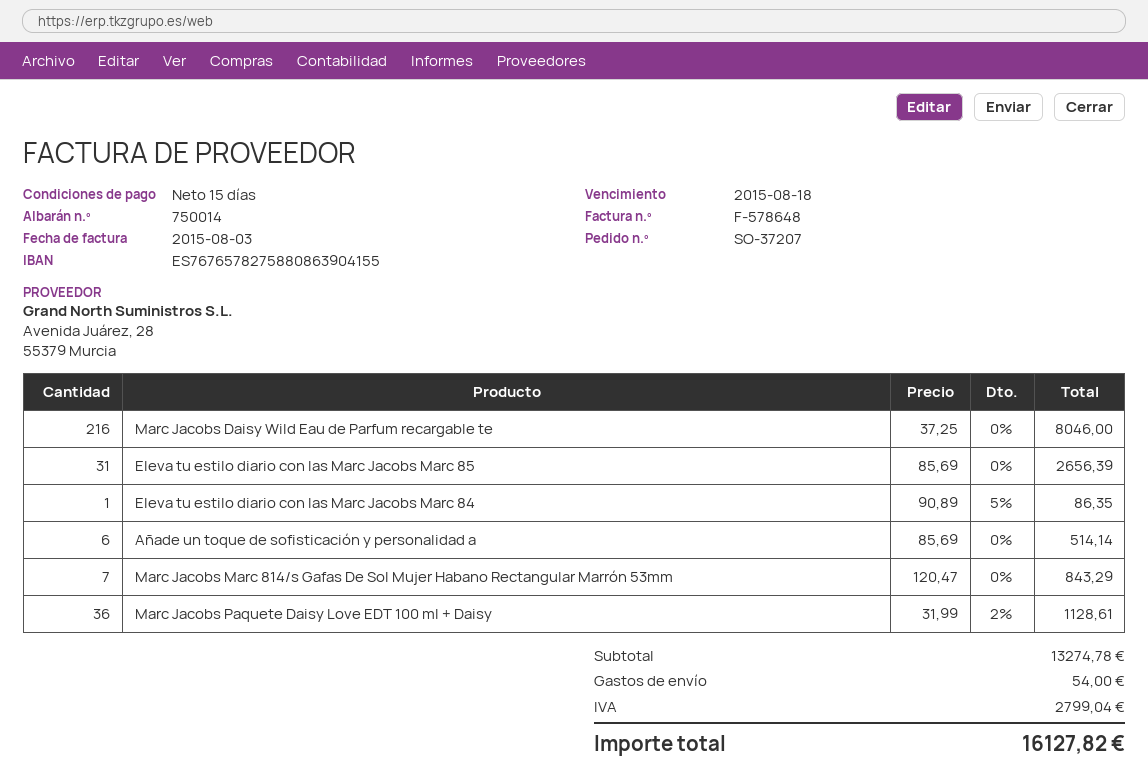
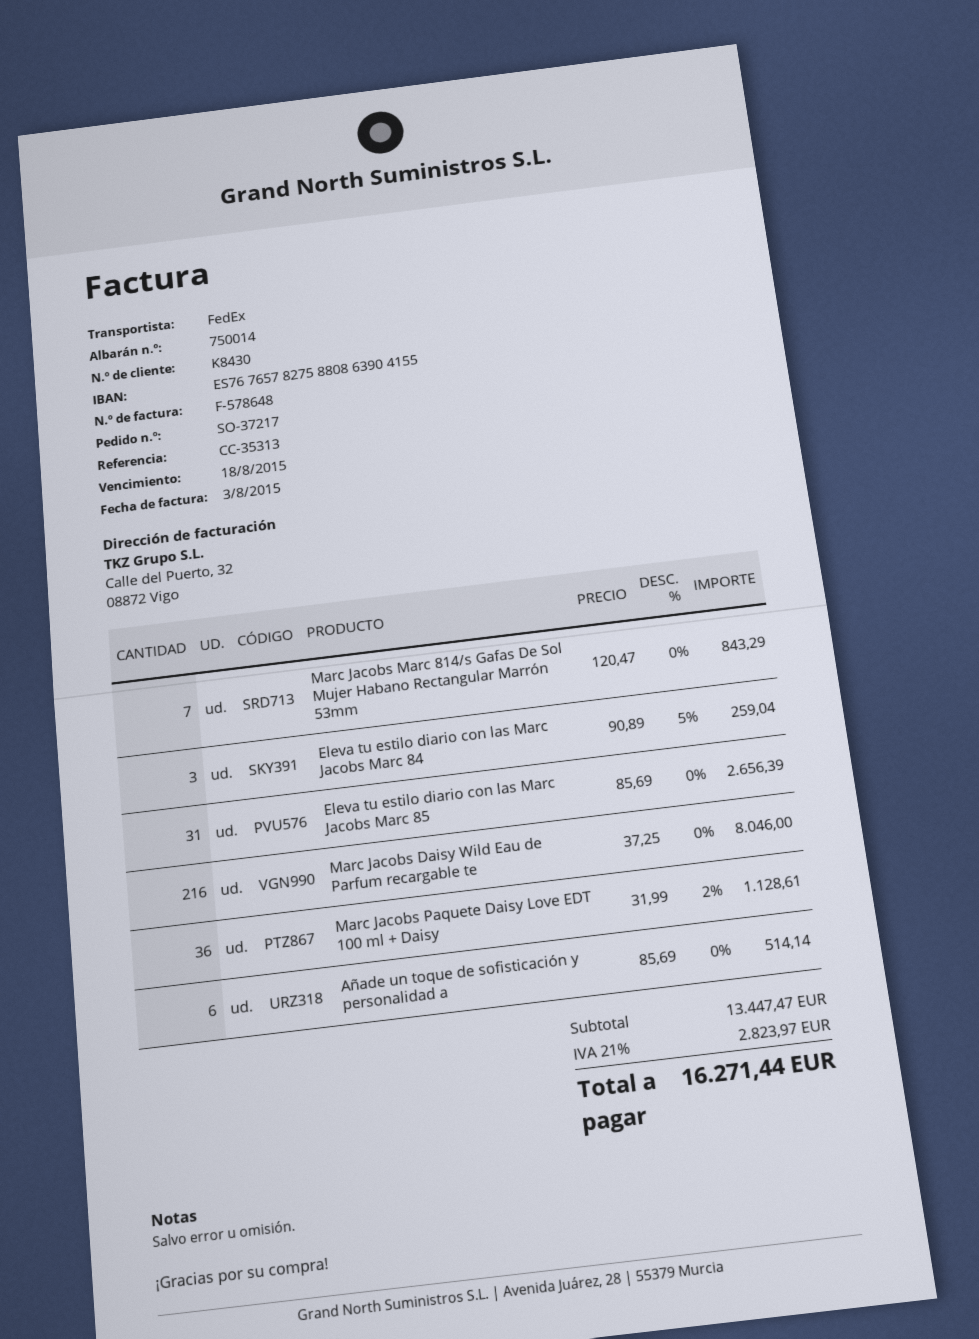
order number: SO-37207 -> SO-37217
Eleva tu estilo diario con las Marc Jacobs Marc 84: 1 x 90.89 - 5% = 86.35 -> 3 x 90.89 - 5% = 259.04
subtotal: 13274.78 -> 13447.47
shipping: 54.00 -> none
tax: 2799.04 -> 2823.97
total: 16127.82 -> 16271.44

